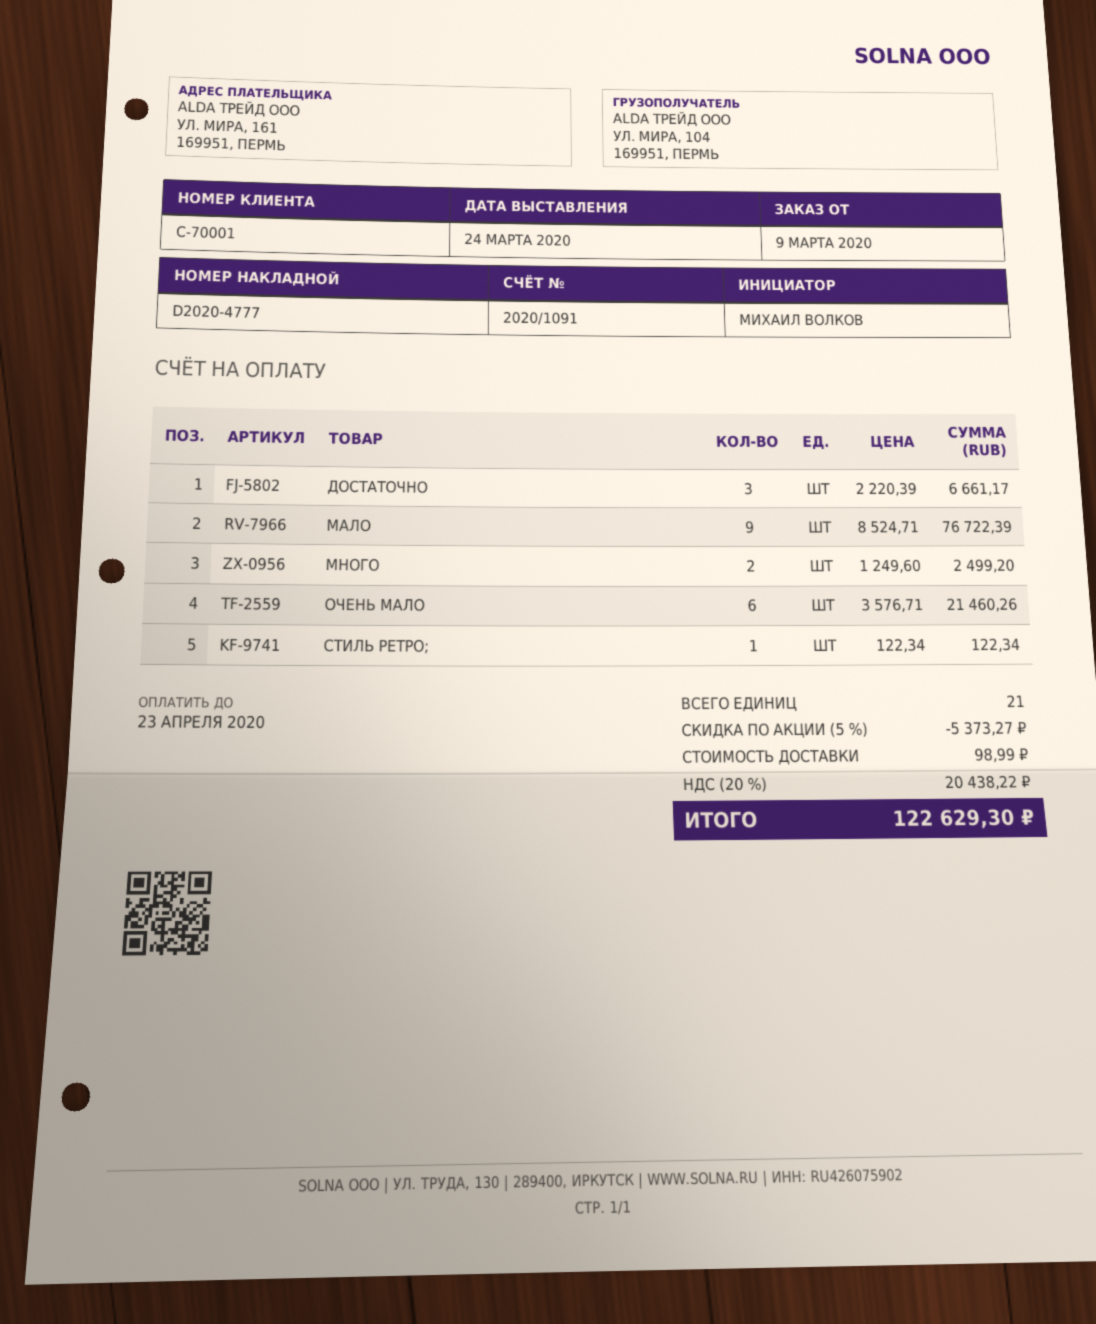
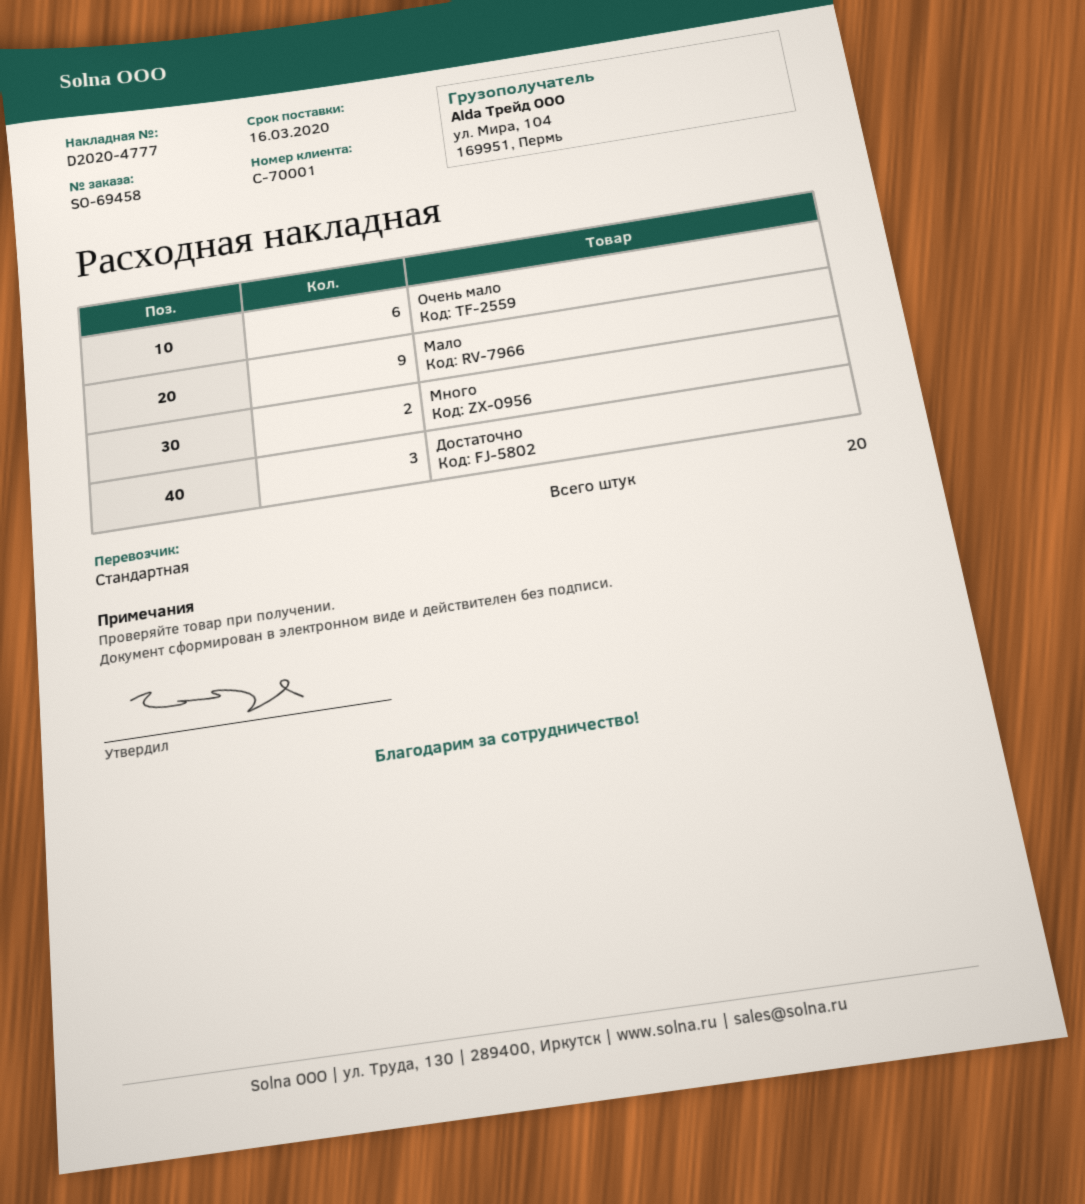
СТИЛЬ РЕТРО;: 1 -> none
total quantity: 21 -> 20

